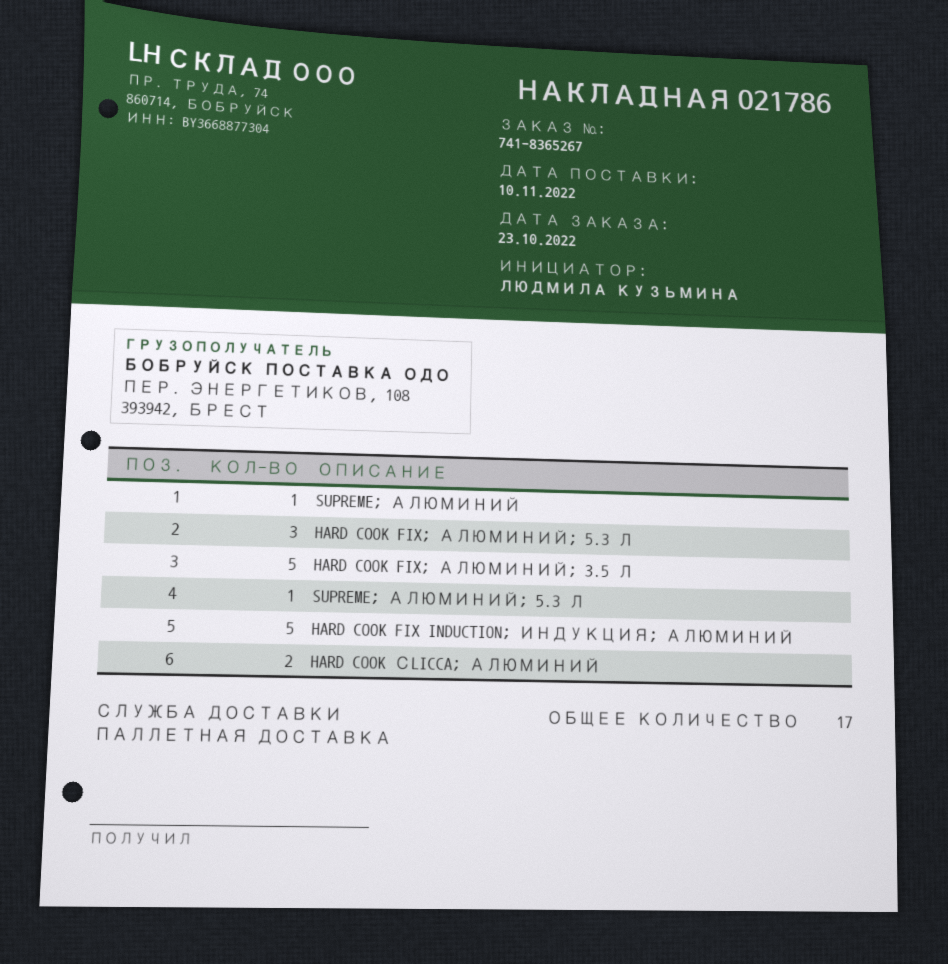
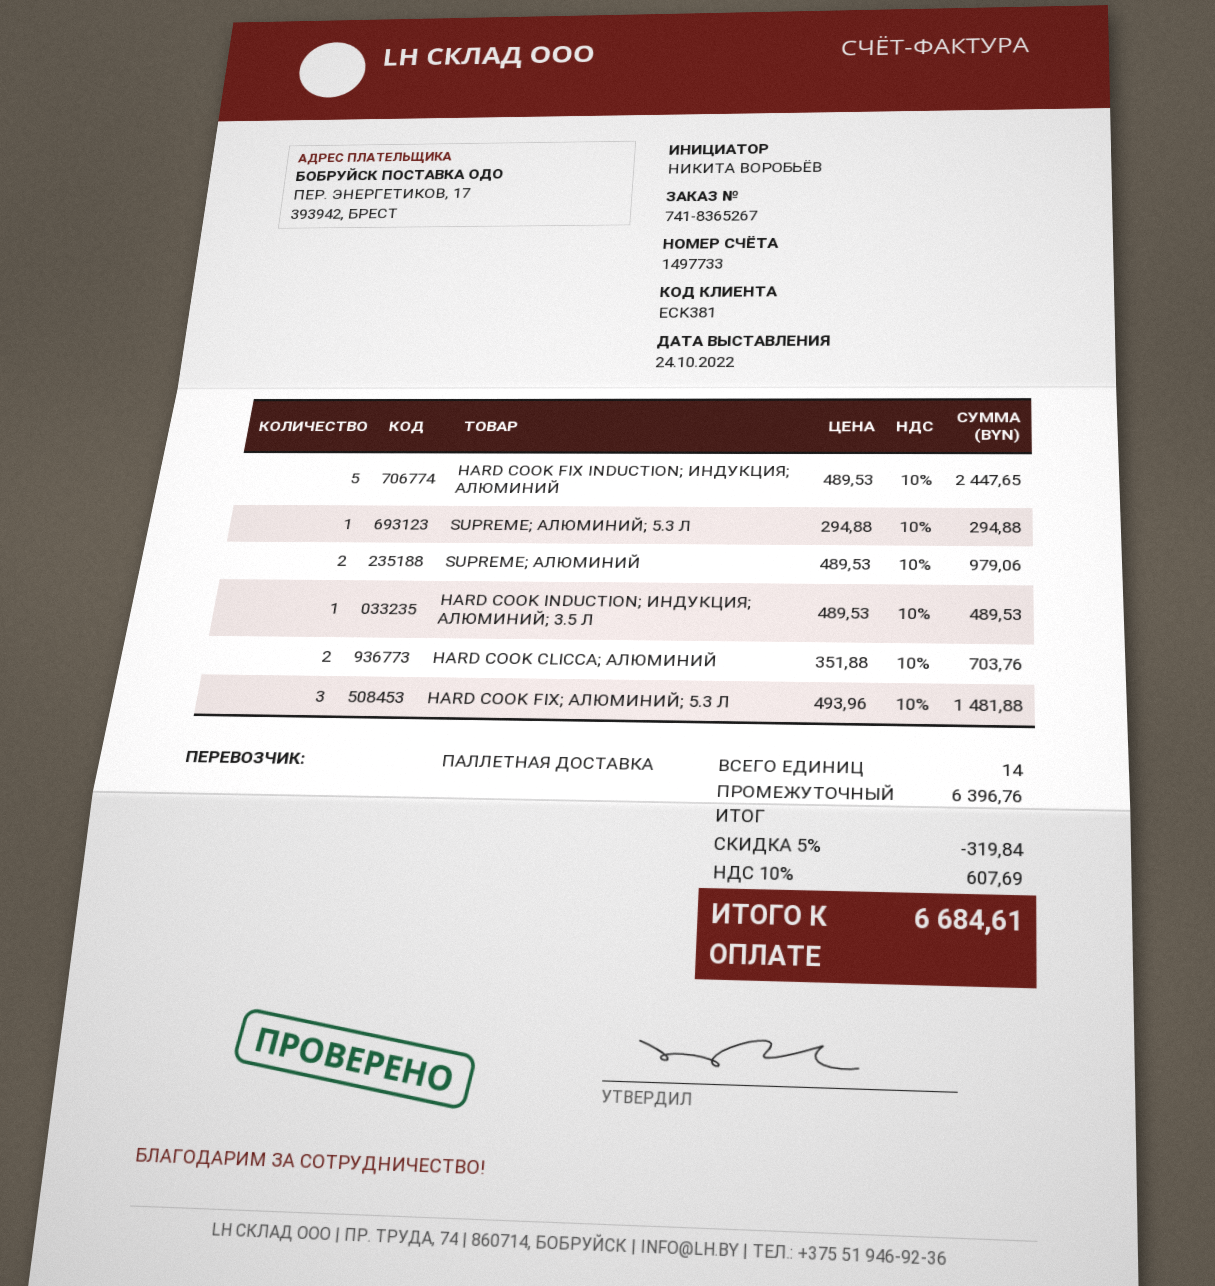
ordered by: ЛЮДМИЛА КУЗЬМИНА -> НИКИТА ВОРОБЬЁВ
SUPREME; АЛЮМИНИЙ: 1 -> 2
HARD COOK FIX; АЛЮМИНИЙ; 3.5 Л: 5 -> none
HARD COOK INDUCTION; ИНДУКЦИЯ; АЛЮМИНИЙ; 3.5 Л: none -> 1
total quantity: 17 -> 14

